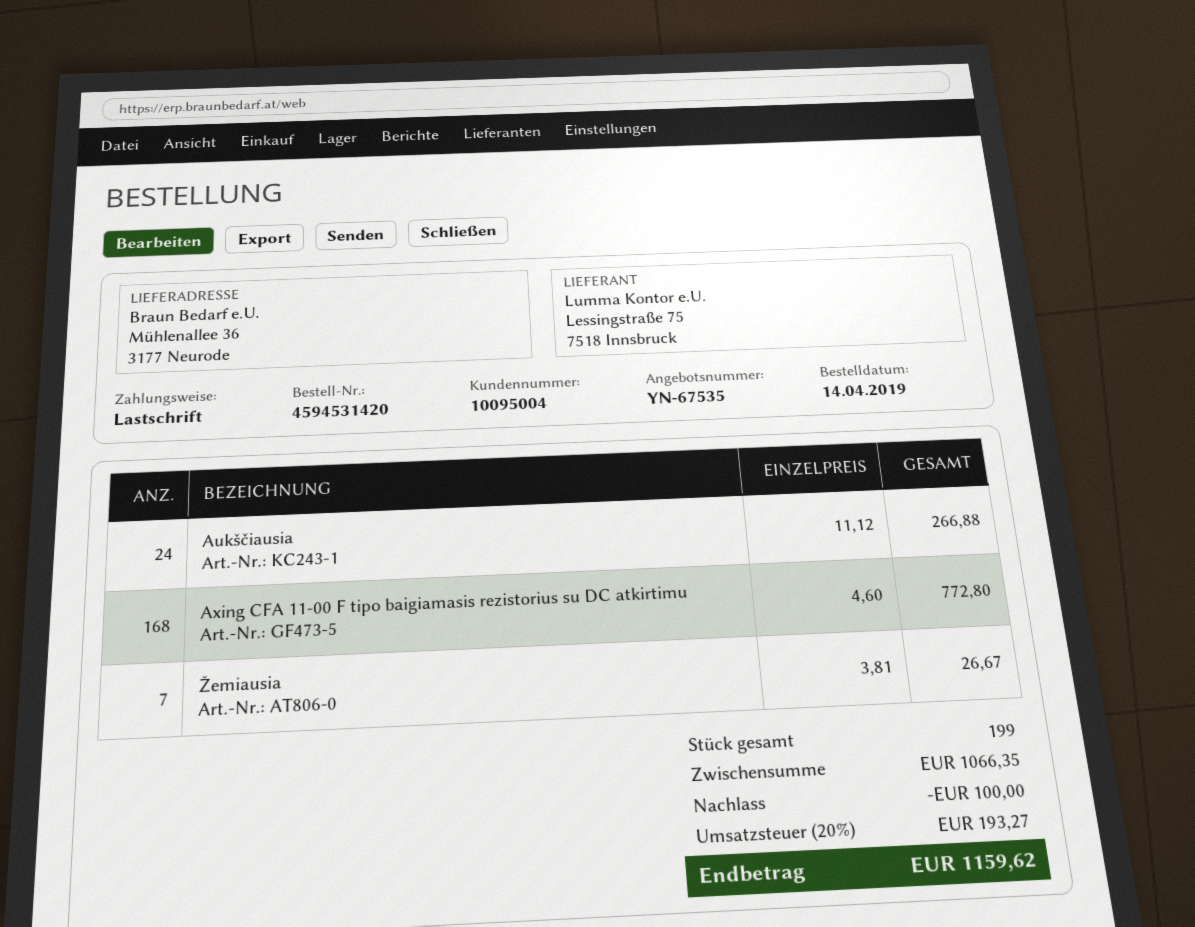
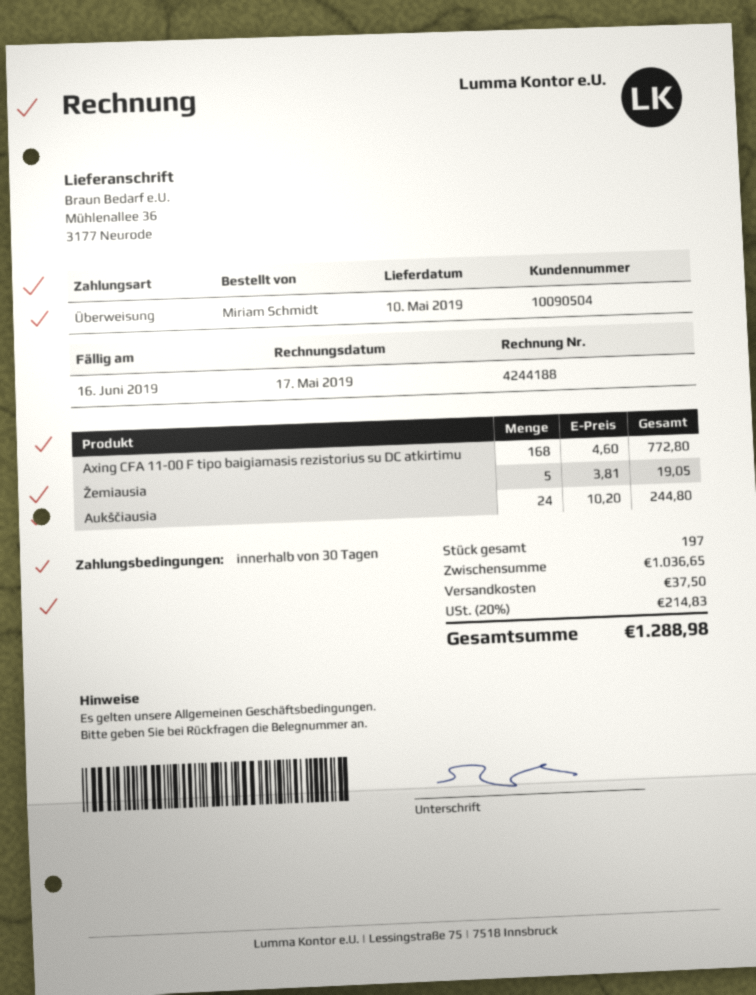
customer number: 10095004 -> 10090504
payment method: direct debit -> bank transfer
Aukščiausia: 24 x 11.12 = 266.88 -> 24 x 10.20 = 244.80
Žemiausia: 7 x 3.81 = 26.67 -> 5 x 3.81 = 19.05
total quantity: 199 -> 197
subtotal: 1066.35 -> 1036.65
discount: 100.00 -> none
shipping: none -> 37.50
tax: 20% = 193.27 -> 20% = 214.83
total: 1159.62 -> 1288.98

